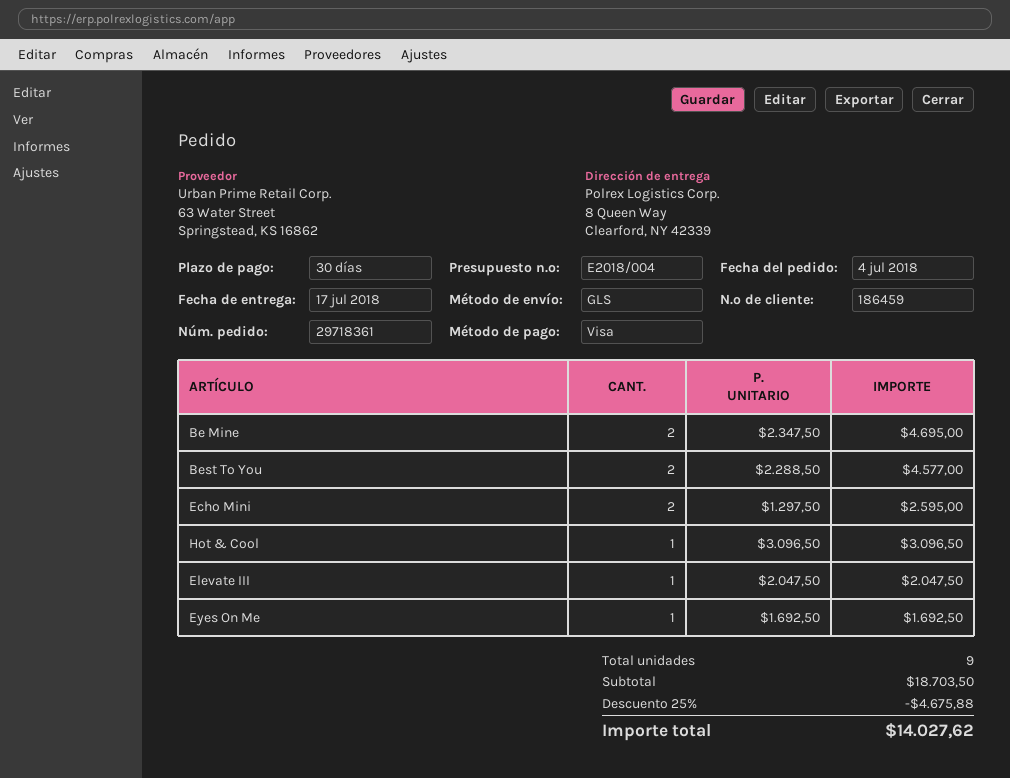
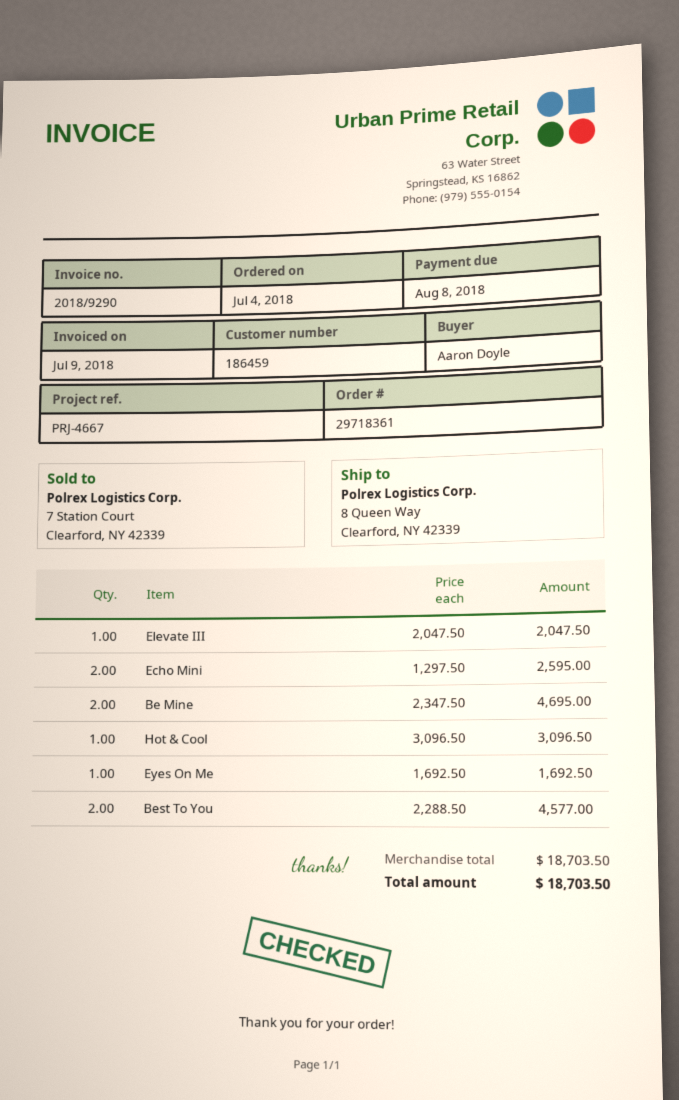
discount: 25% = 4675.88 -> none
total: 14027.62 -> 18703.50

